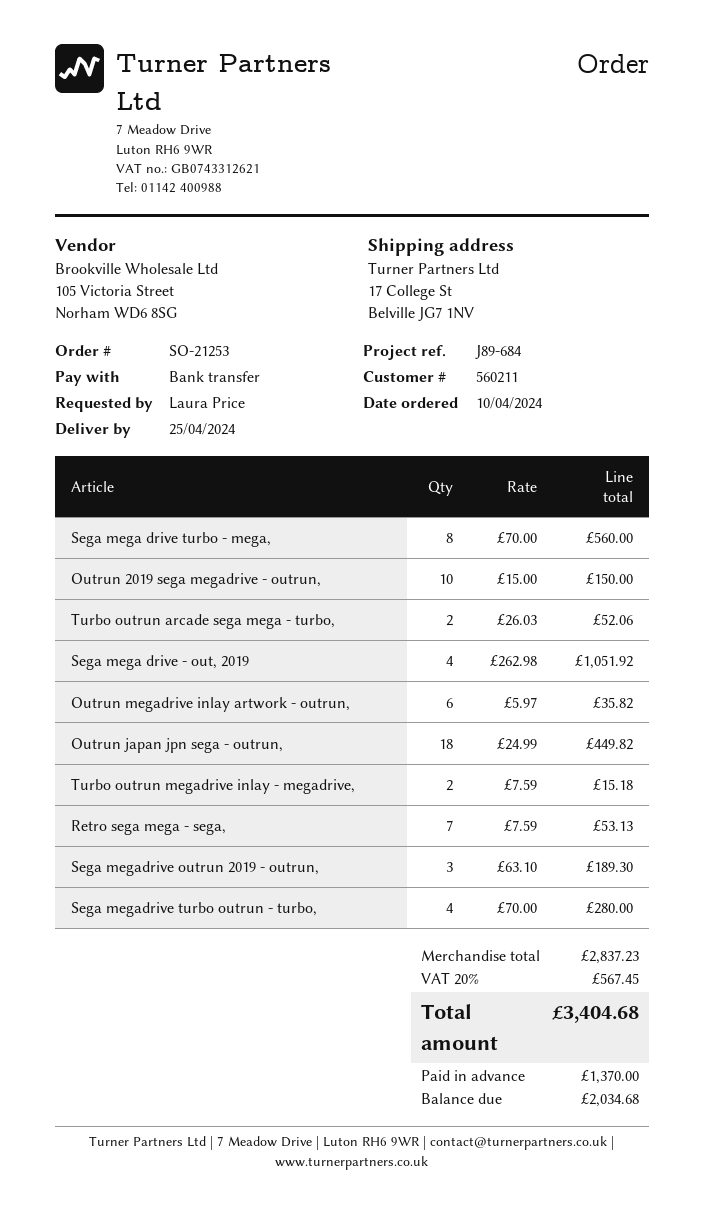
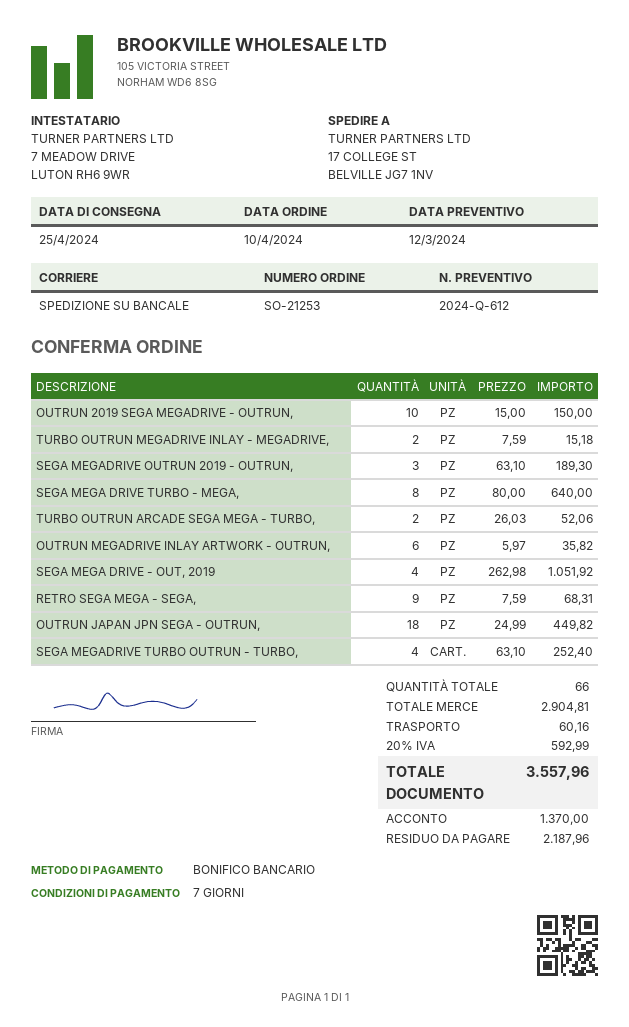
Sega mega drive turbo - mega,: 8 x 70.00 = 560.00 -> 8 x 80.00 = 640.00
Retro sega mega - sega,: 7 x 7.59 = 53.13 -> 9 x 7.59 = 68.31
Sega megadrive turbo outrun - turbo,: 4 x 70.00 = 280.00 -> 4 x 63.10 = 252.40
subtotal: 2837.23 -> 2904.81
shipping: none -> 60.16
tax: 20% = 567.45 -> 20% = 592.99
total: 3404.68 -> 3557.96
balance: 2034.68 -> 2187.96

